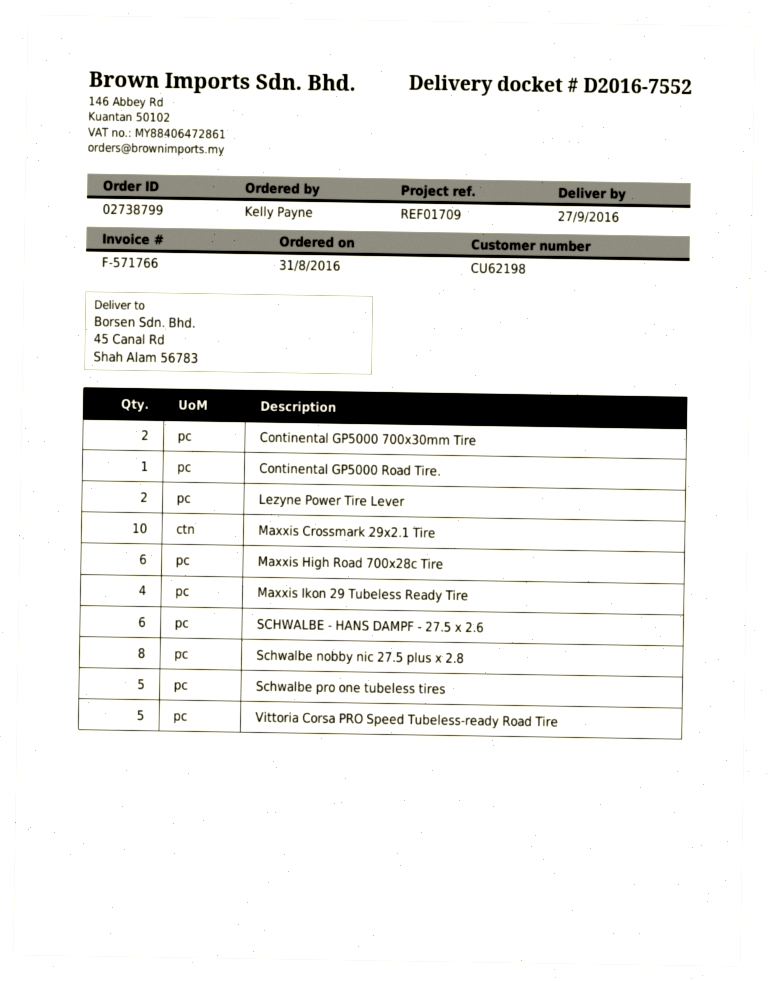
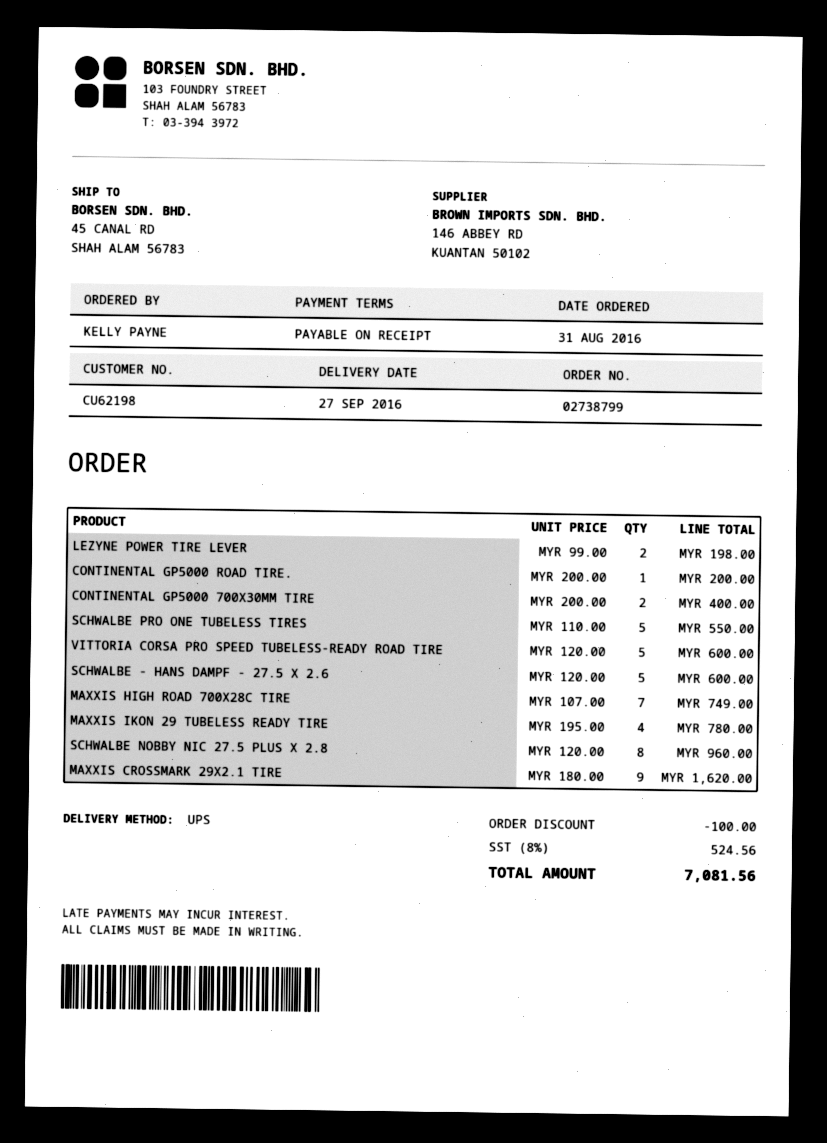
Maxxis Crossmark 29x2.1 Tire: 10 -> 9
Maxxis High Road 700x28c Tire: 6 -> 7
SCHWALBE - HANS DAMPF - 27.5 x 2.6: 6 -> 5

